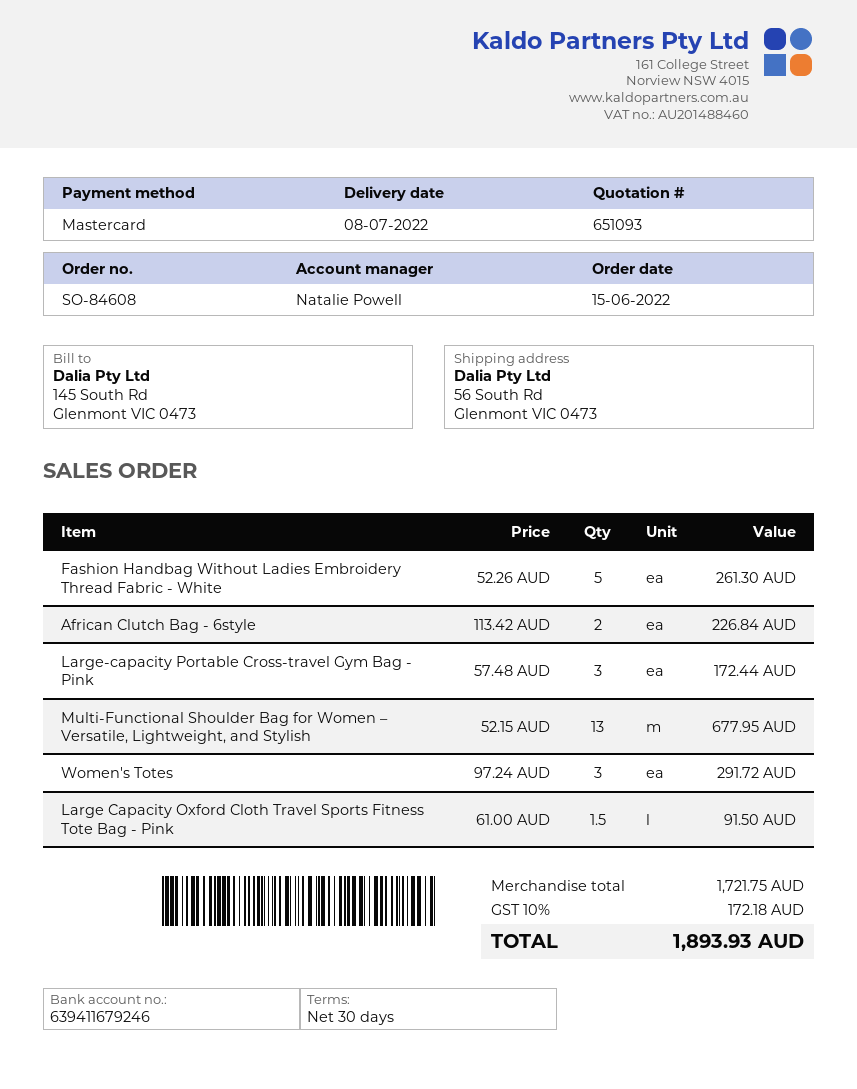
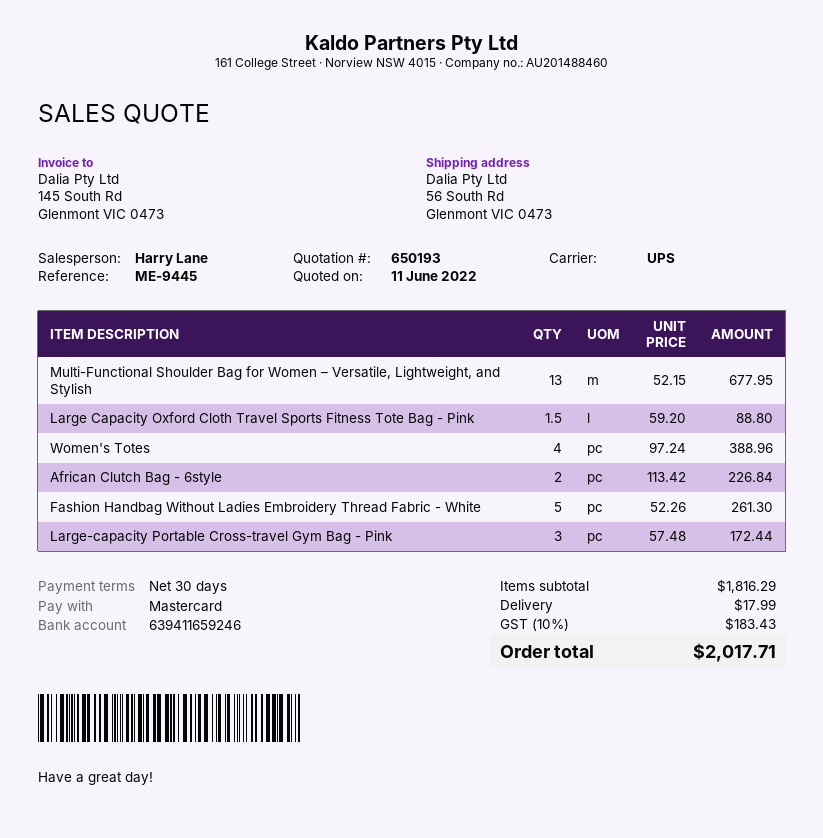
quote number: 651093 -> 650193
sales rep: Natalie Powell -> Harry Lane
bank account: 639411679246 -> 639411659246
Women's Totes: 3 x 97.24 = 291.72 -> 4 x 97.24 = 388.96
Large Capacity Oxford Cloth Travel Sports Fitness Tote Bag - Pink: 1.5 x 61.00 = 91.50 -> 1.5 x 59.20 = 88.80
subtotal: 1721.75 -> 1816.29
shipping: none -> 17.99
tax: 10% = 172.18 -> 10% = 183.43
total: 1893.93 -> 2017.71

